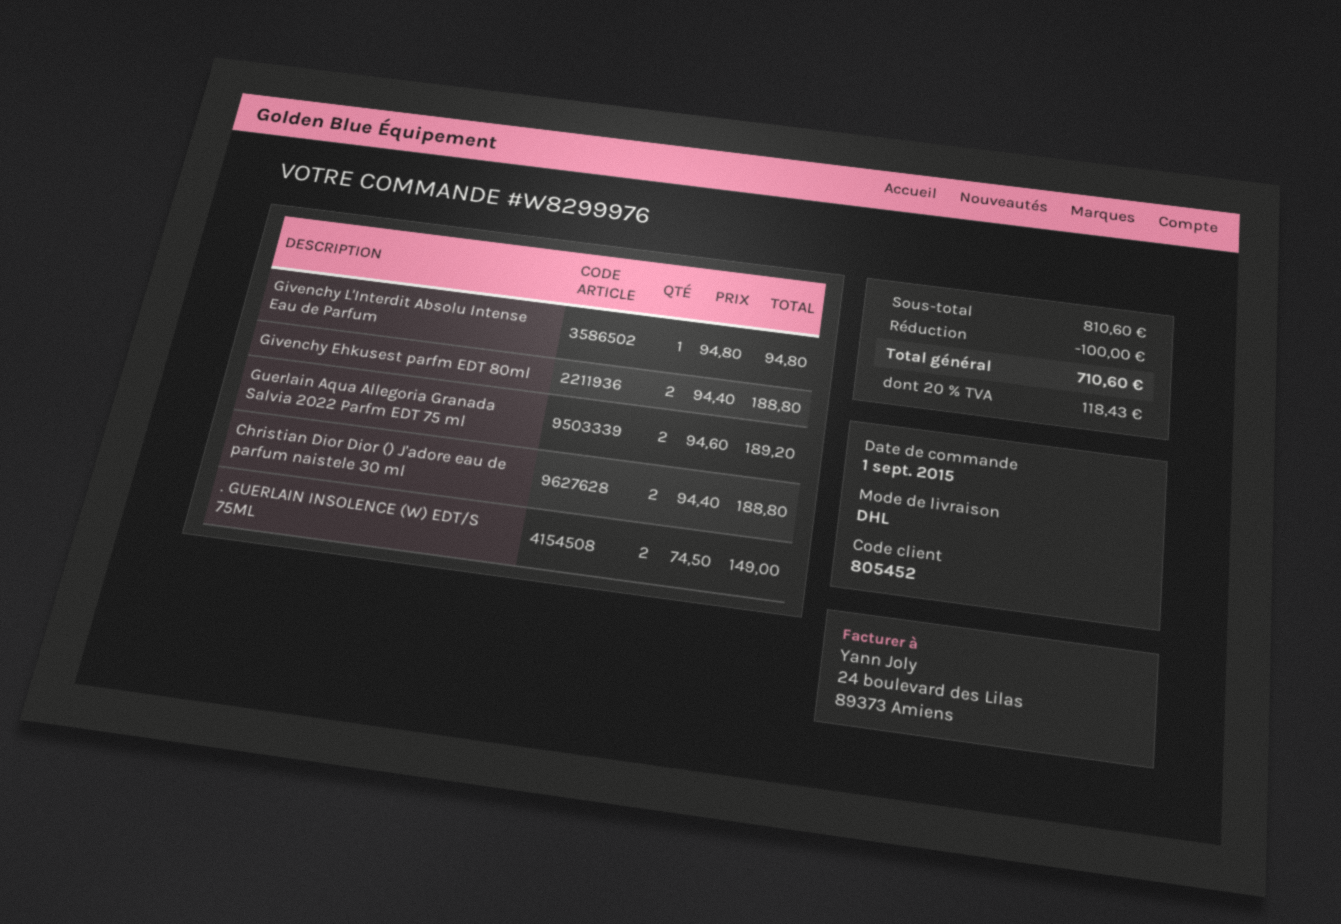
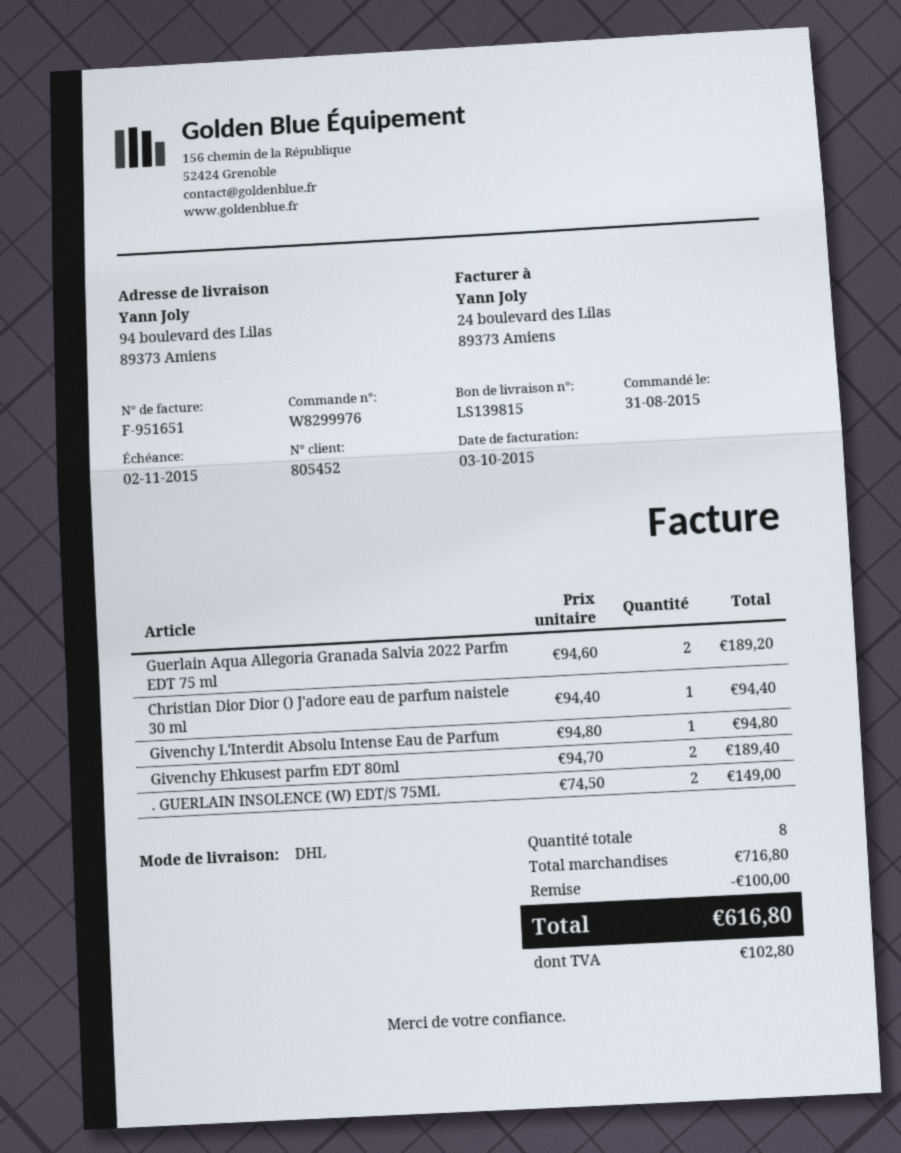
order date: 2015-09-01 -> 2015-08-31
Givenchy Ehkusest parfm EDT 80ml: 2 x 94.40 = 188.80 -> 2 x 94.70 = 189.40
Christian Dior Dior () J'adore eau de parfum naistele 30 ml: 2 x 94.40 = 188.80 -> 1 x 94.40 = 94.40
subtotal: 810.60 -> 716.80
tax: 118.43 -> 102.80
total: 710.60 -> 616.80

